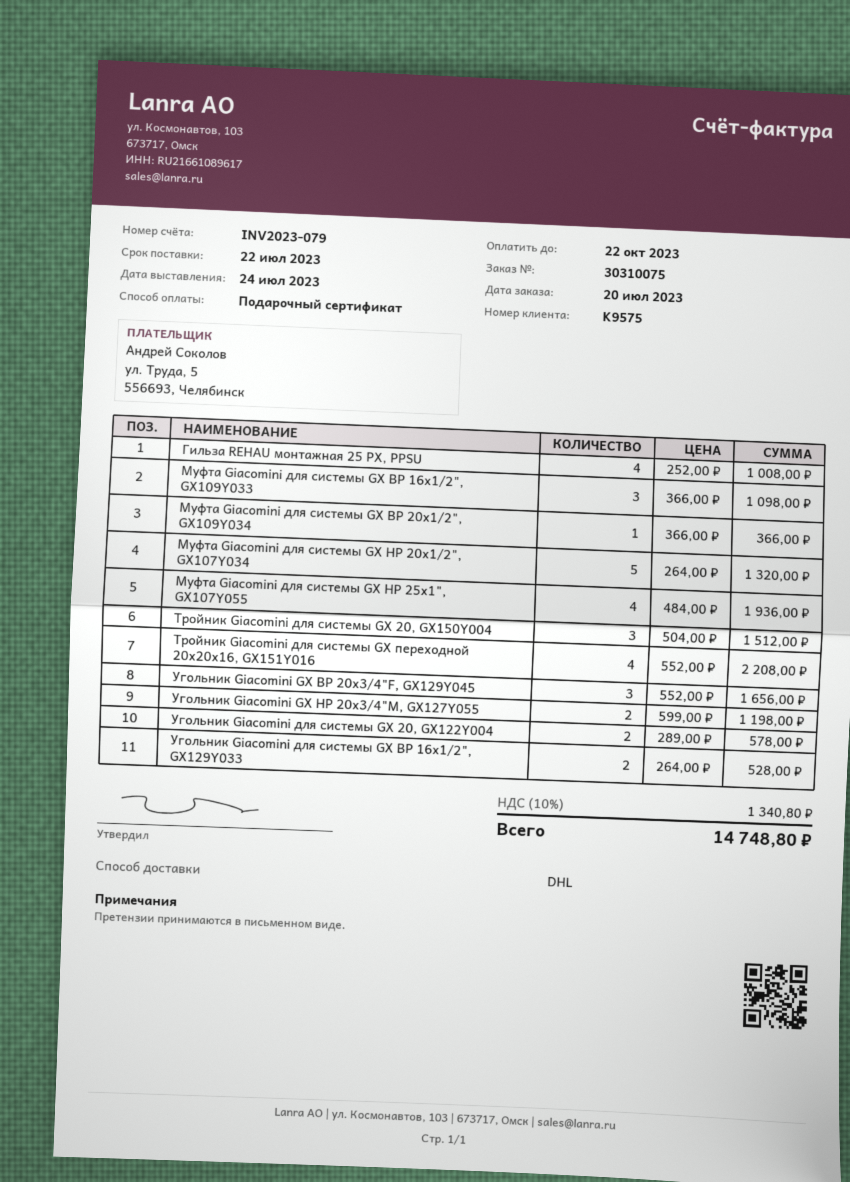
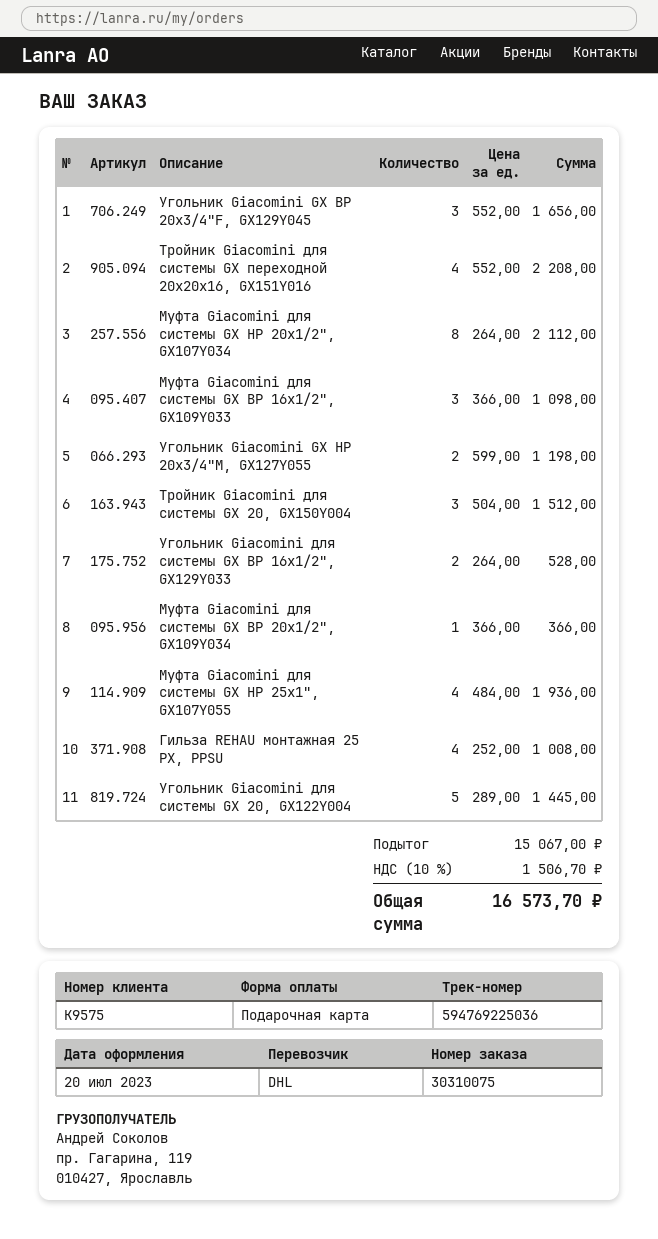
Муфта Giacomini для системы GX НР 20x1/2", GX107Y034: 5 x 264.00 = 1320.00 -> 8 x 264.00 = 2112.00
Угольник Giacomini для системы GX 20, GX122Y004: 2 x 289.00 = 578.00 -> 5 x 289.00 = 1445.00
tax: 10% = 1340.80 -> 10% = 1506.70
total: 14748.80 -> 16573.70

